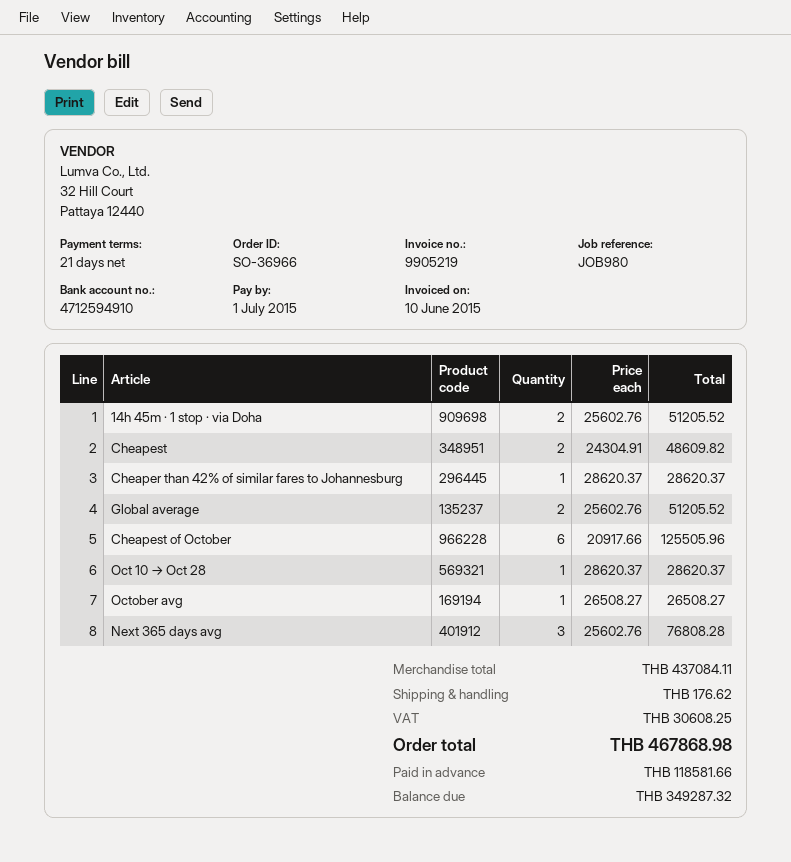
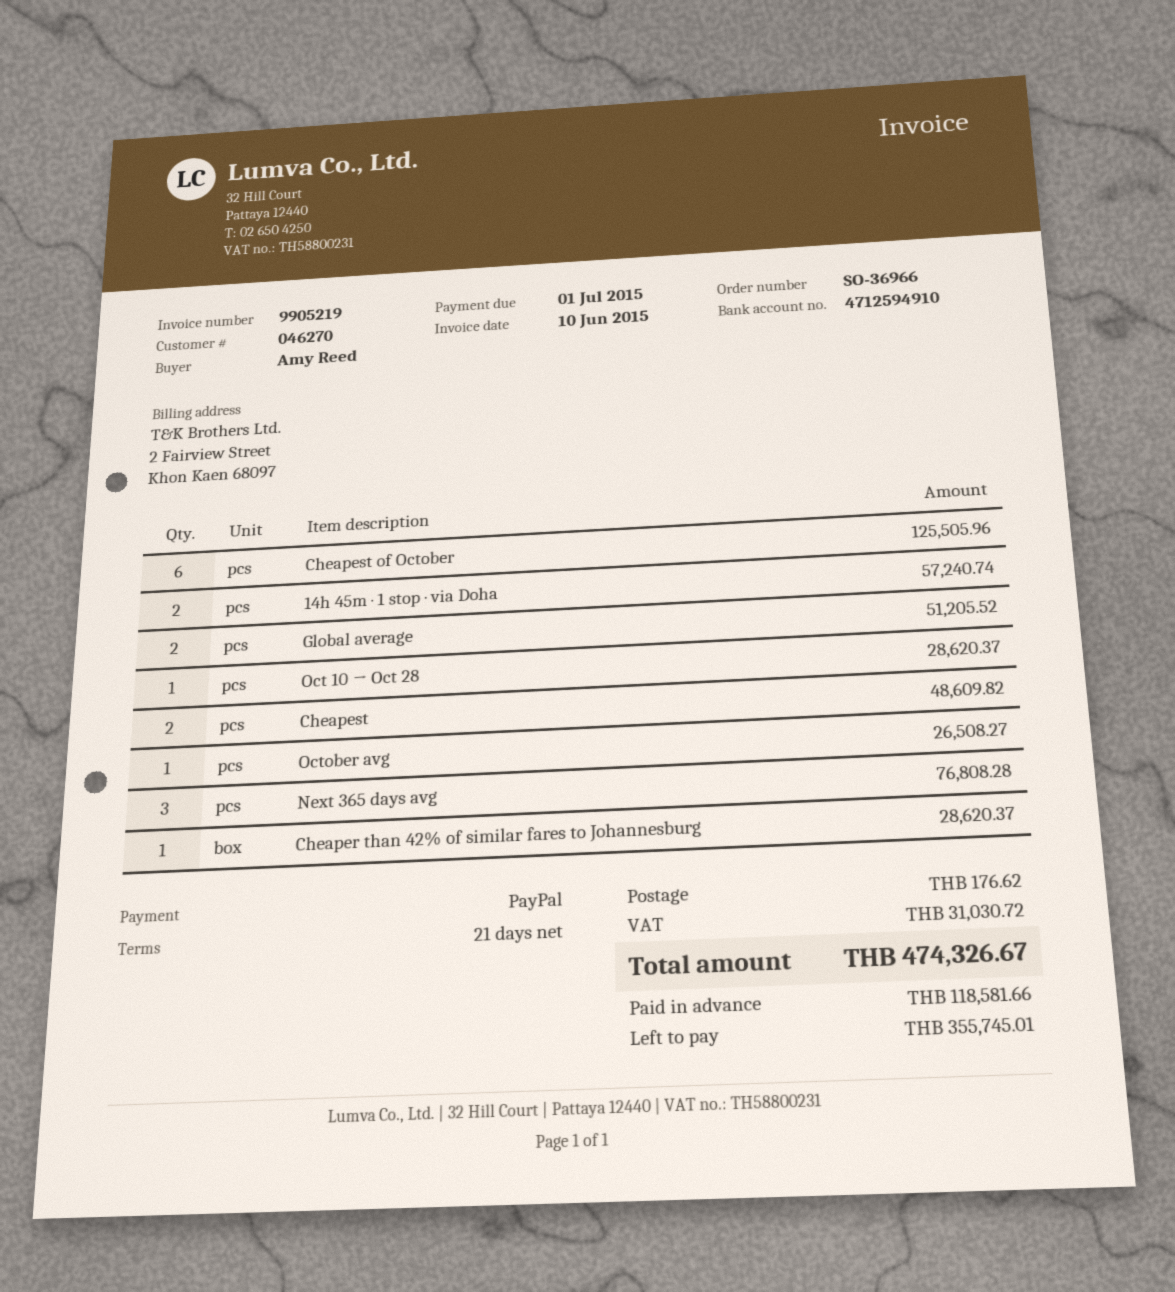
14h 45m · 1 stop · via Doha: 2 for 51205.52 -> 2 for 57240.74
tax: 30608.25 -> 31030.72
total: 467868.98 -> 474326.67
balance: 349287.32 -> 355745.01

